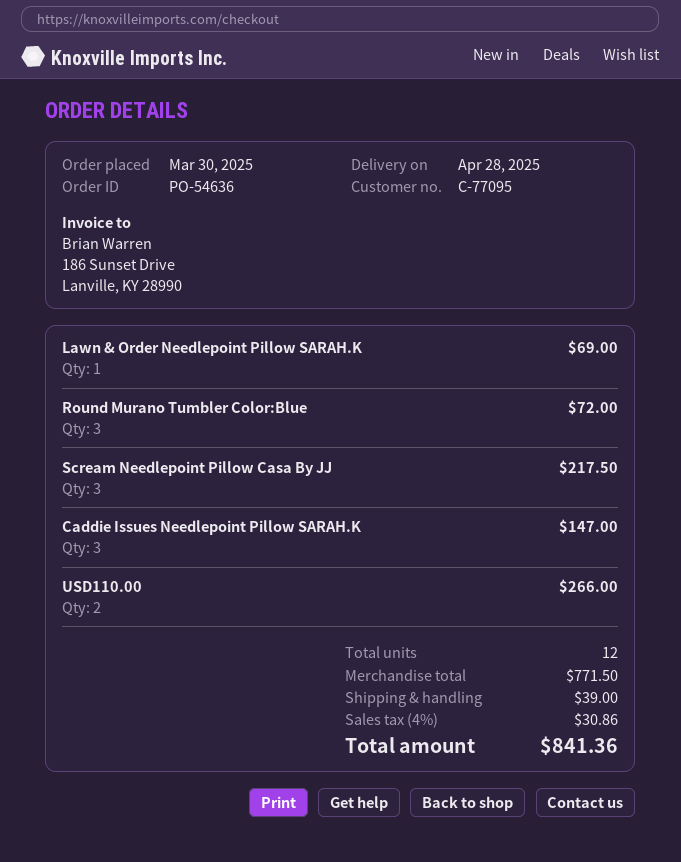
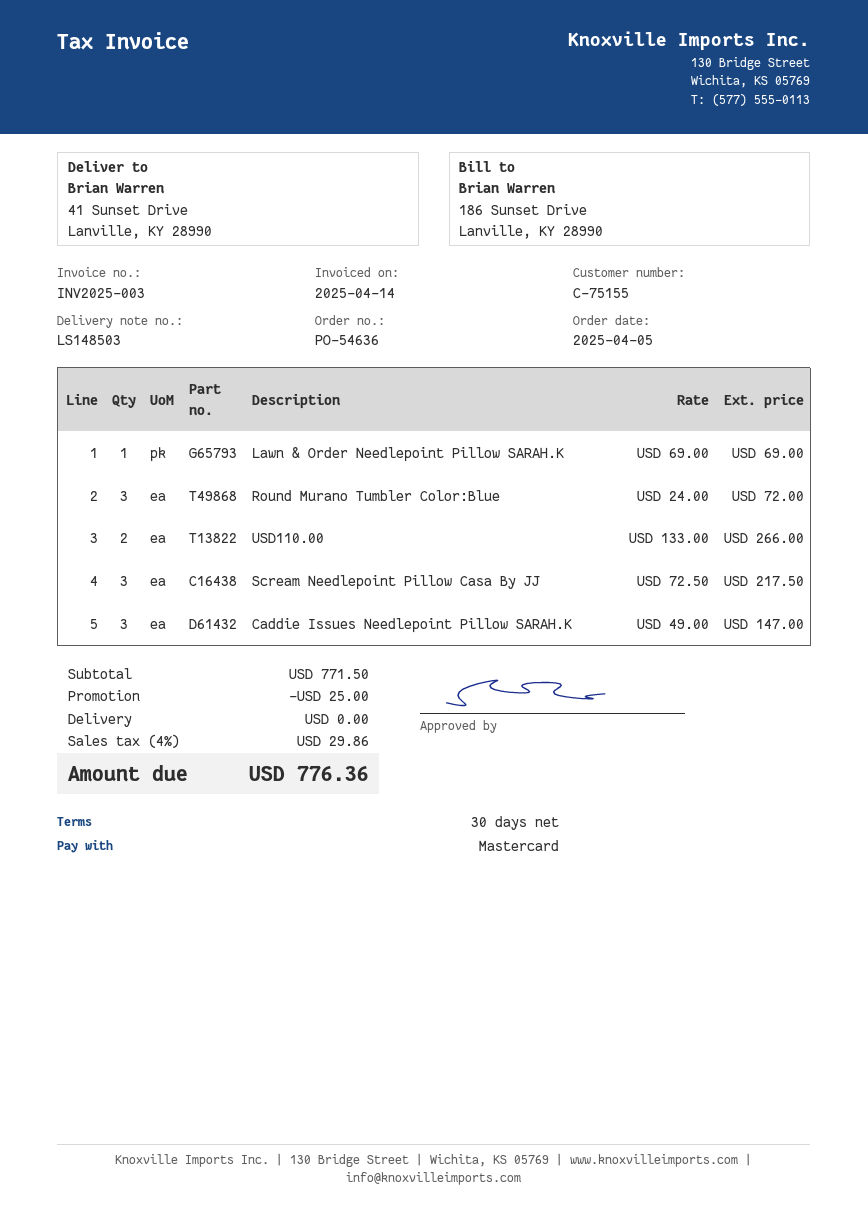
order date: 2025-03-30 -> 2025-04-05
customer number: C-77095 -> C-75155
discount: none -> 25.00
shipping: 39.00 -> 0.00
tax: 4% = 30.86 -> 4% = 29.86
total: 841.36 -> 776.36

